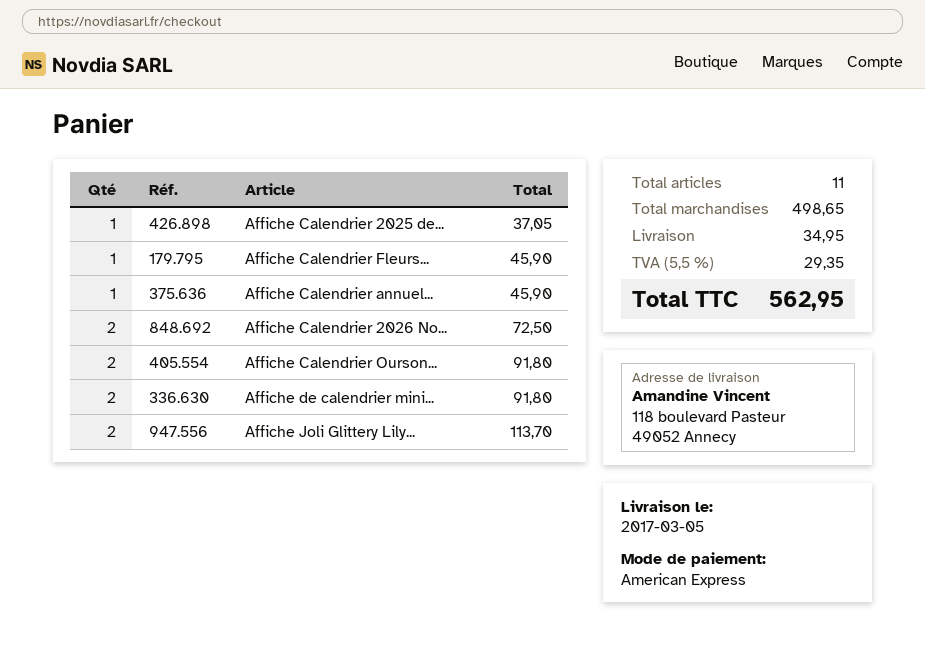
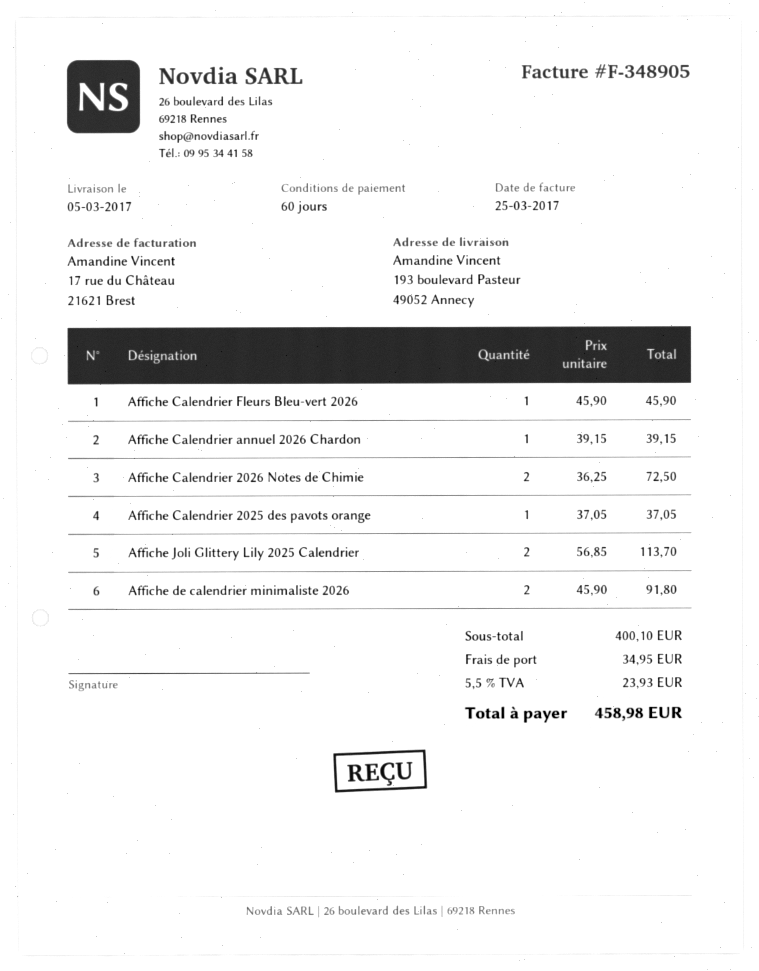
ship to: 118 boulevard Pasteur, 49052 Annecy -> 193 boulevard Pasteur, 49052 Annecy
Affiche Calendrier annuel...: 1 for 45.90 -> 1 for 39.15
Affiche Calendrier Ourson...: 2 for 91.80 -> none
subtotal: 498.65 -> 400.10
tax: 5.5% = 29.35 -> 5.5% = 23.93
total: 562.95 -> 458.98

